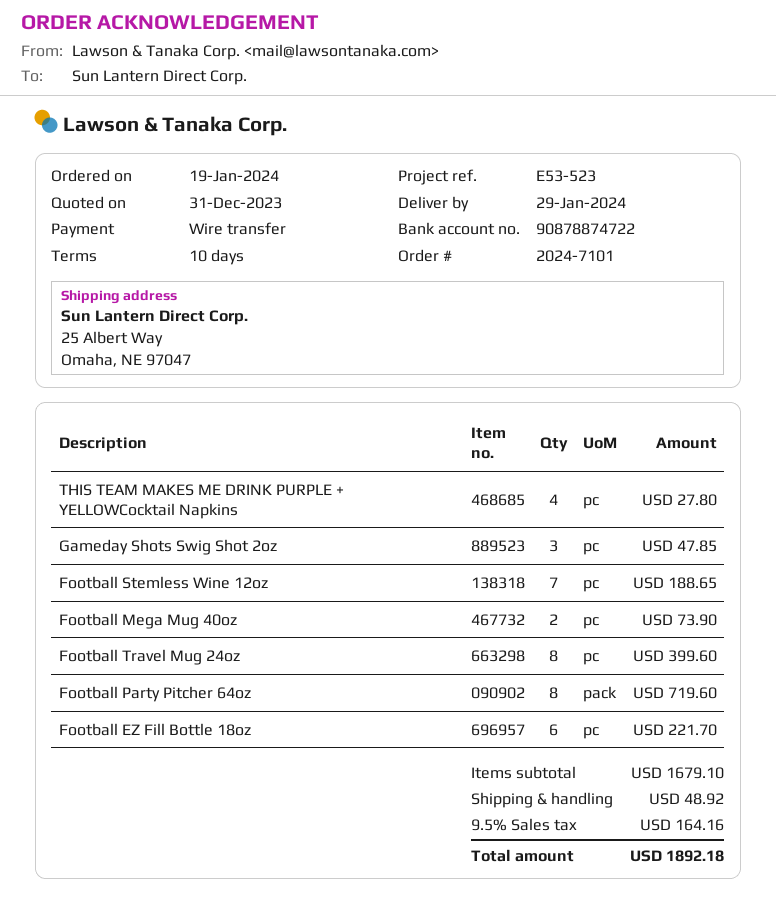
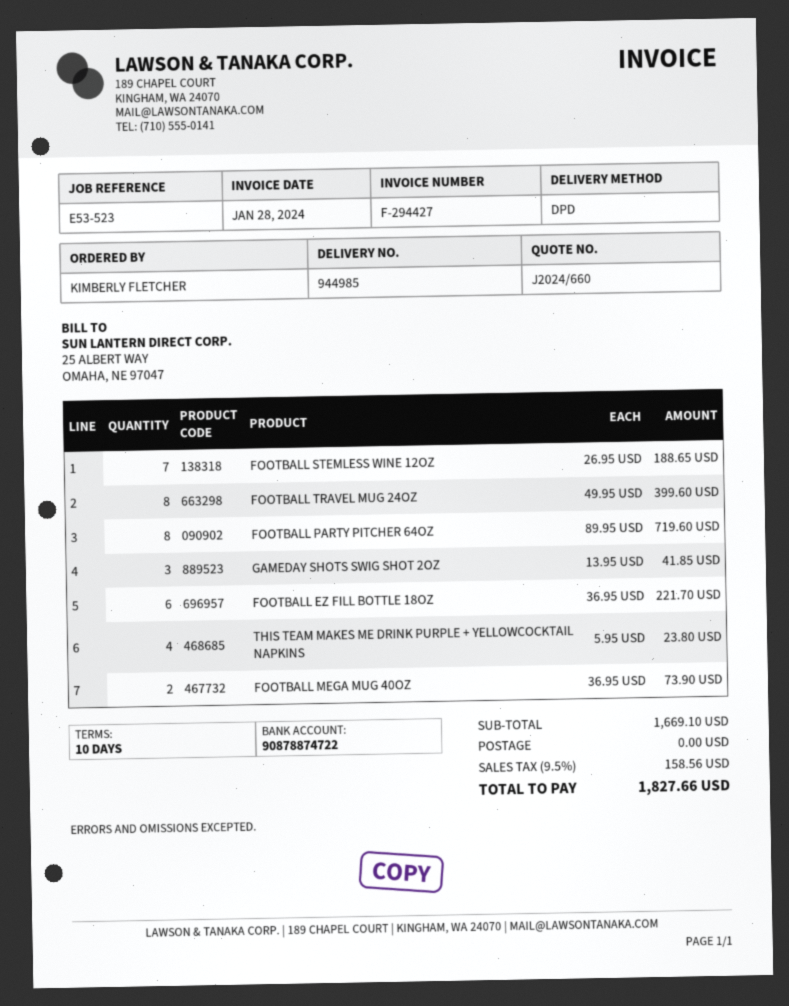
THIS TEAM MAKES ME DRINK PURPLE + YELLOWCocktail Napkins: 4 for 27.80 -> 4 for 23.80
Gameday Shots Swig Shot 2oz: 3 for 47.85 -> 3 for 41.85
subtotal: 1679.10 -> 1669.10
shipping: 48.92 -> 0.00
tax: 9.5% = 164.16 -> 9.5% = 158.56
total: 1892.18 -> 1827.66

